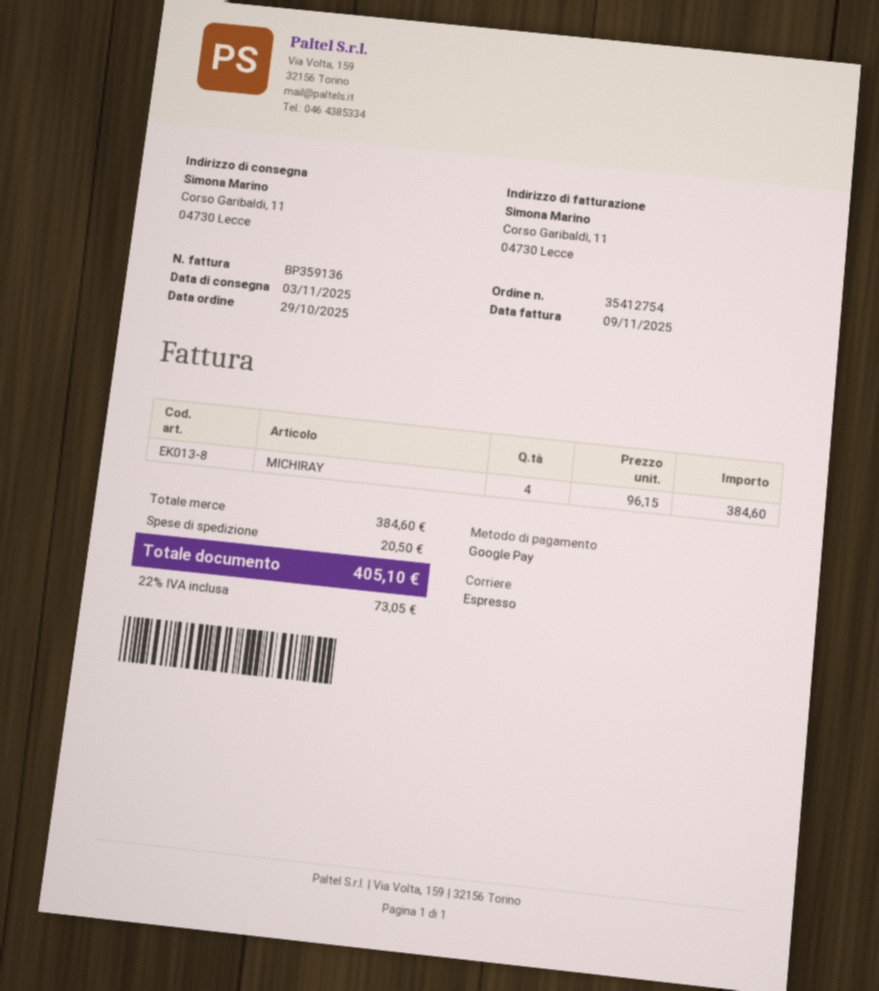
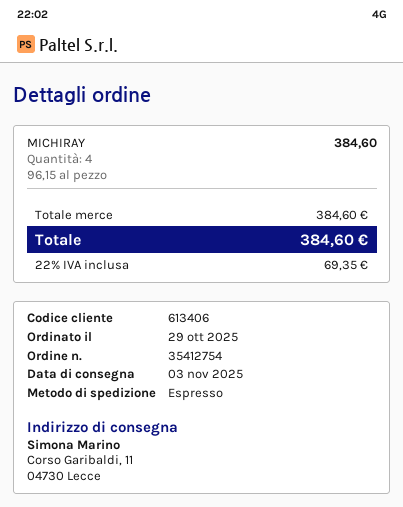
shipping: 20.50 -> none
tax: 22% = 73.05 -> 22% = 69.35
total: 405.10 -> 384.60

